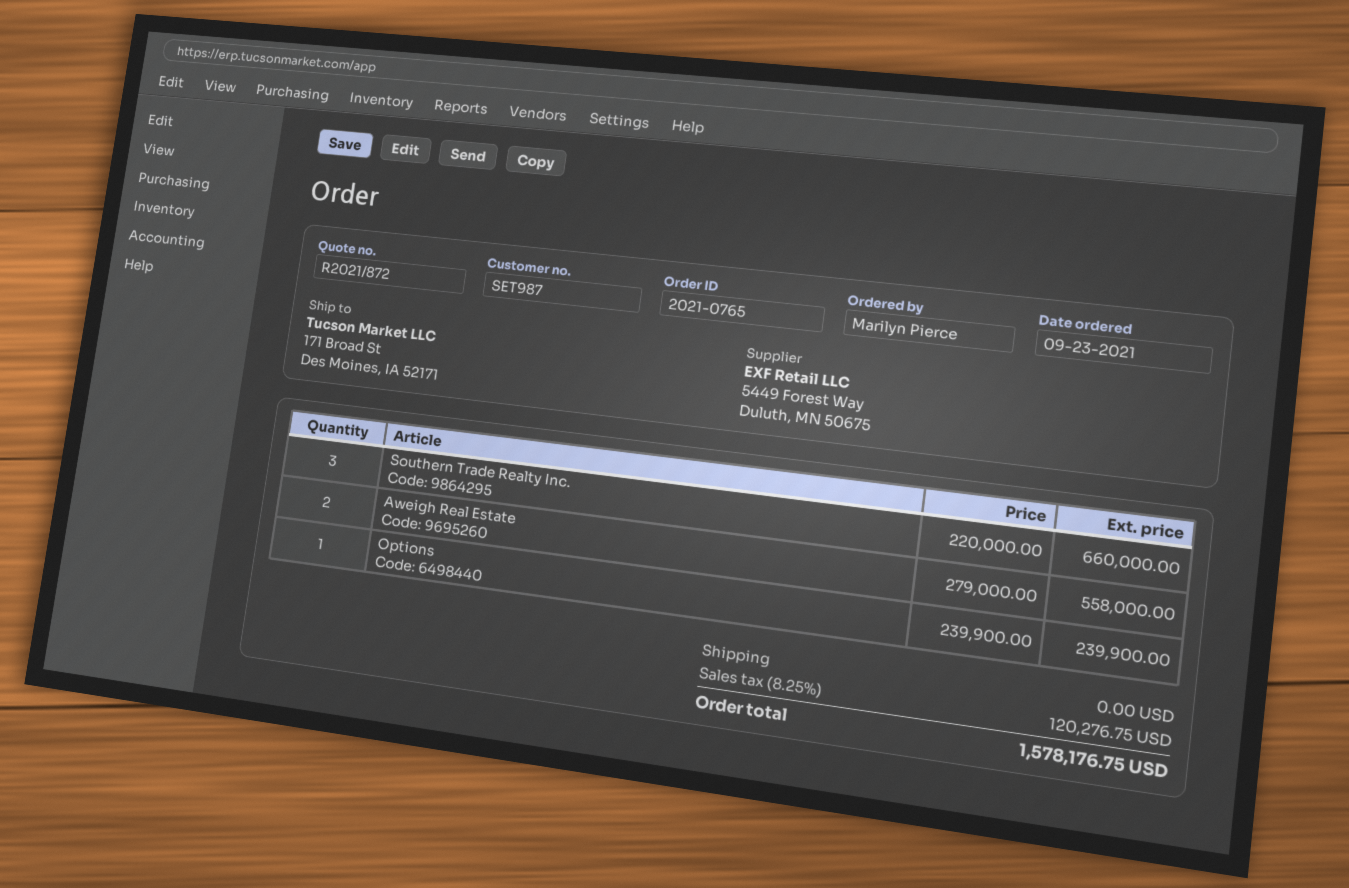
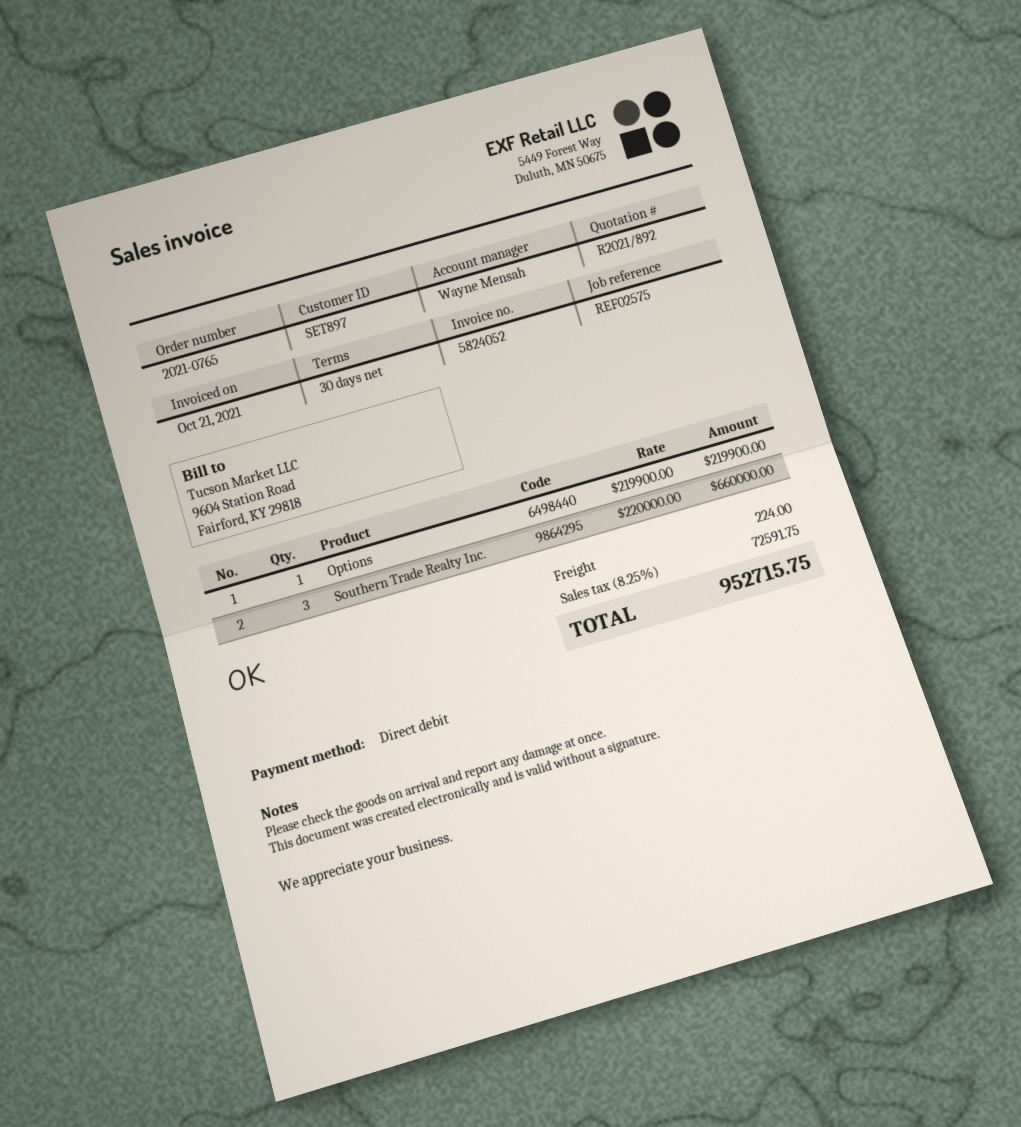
quote number: R2021/872 -> R2021/892
customer number: SET987 -> SET897
Aweigh Real Estate: 2 x 279000.00 = 558000.00 -> none
Options: 1 x 239900.00 = 239900.00 -> 1 x 219900.00 = 219900.00
shipping: 0.00 -> 224.00
tax: 8.25% = 120276.75 -> 8.25% = 72591.75
total: 1578176.75 -> 952715.75

